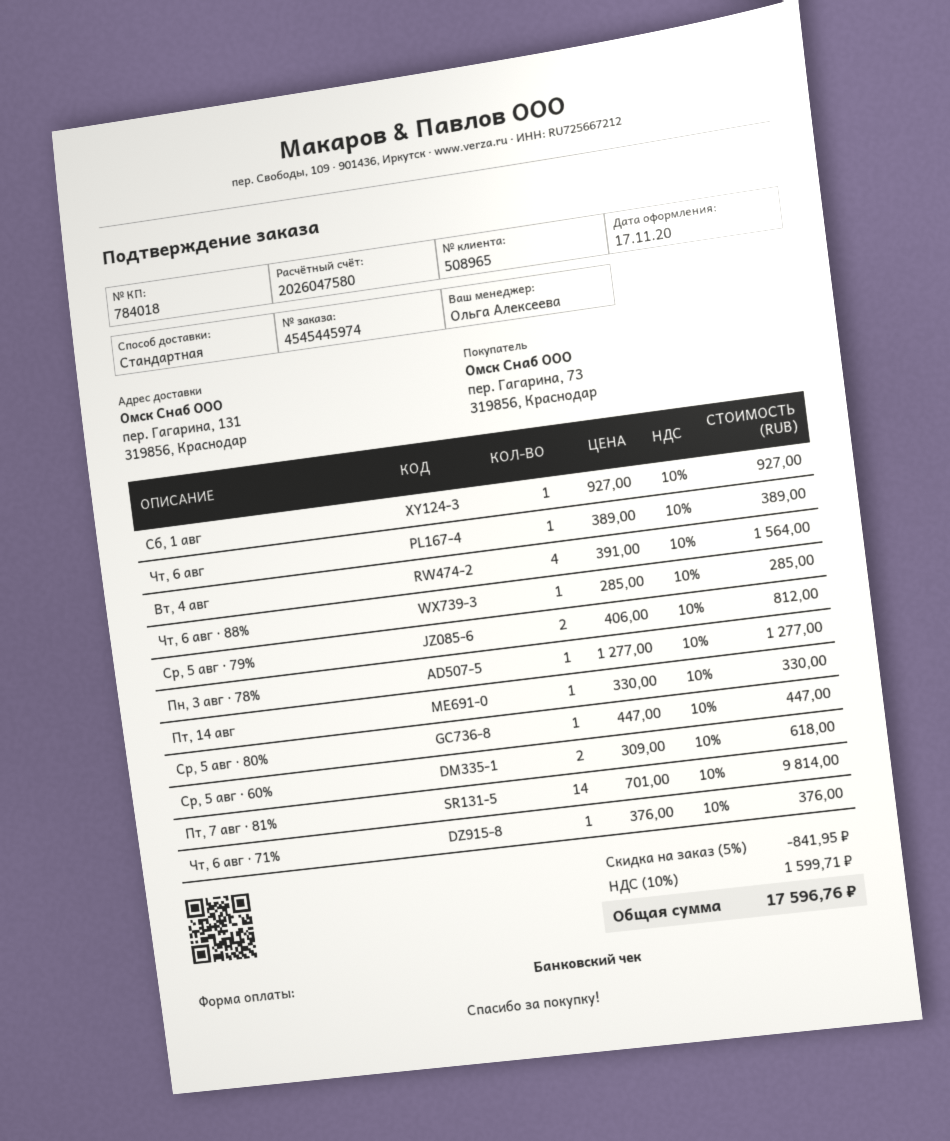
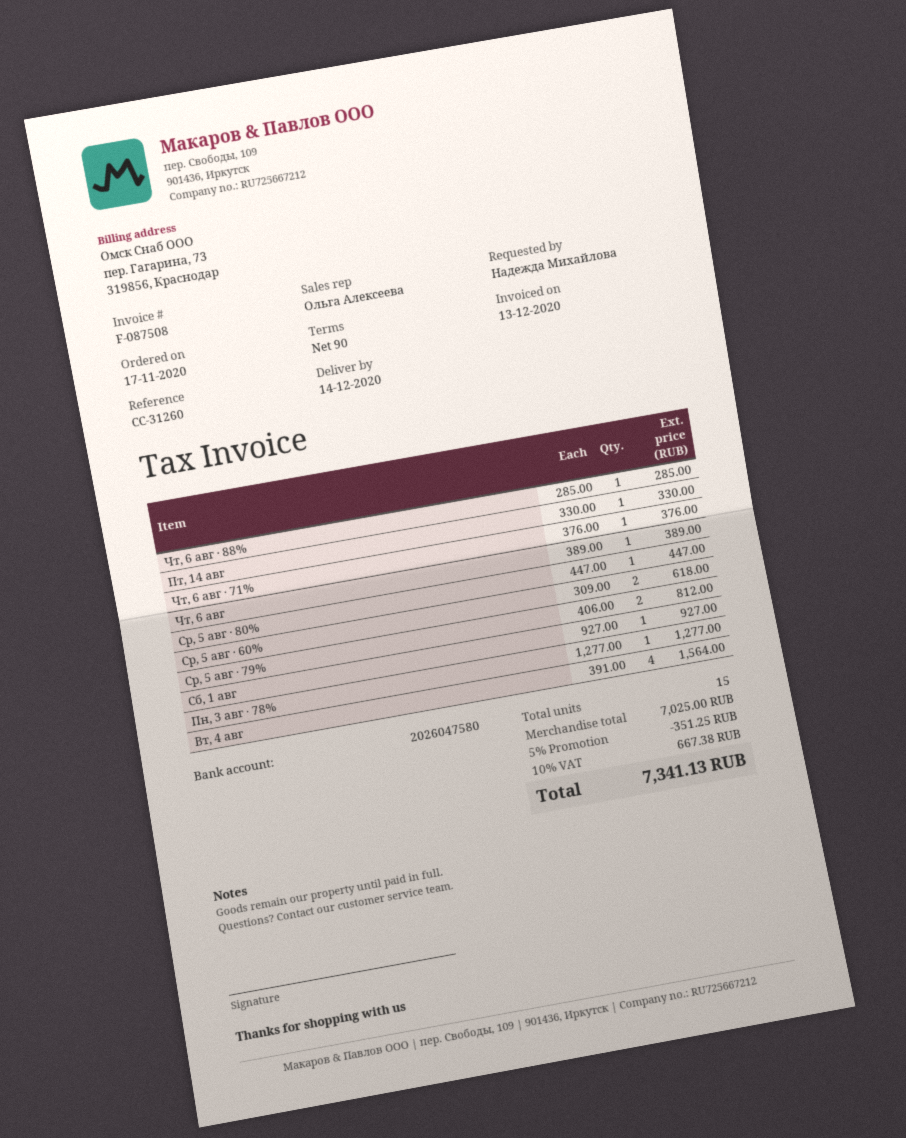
Пт, 7 авг · 81%: 14 x 701.00 = 9814.00 -> none
discount: 5% = 841.95 -> 5% = 351.25
tax: 10% = 1599.71 -> 10% = 667.38
total: 17596.76 -> 7341.13

